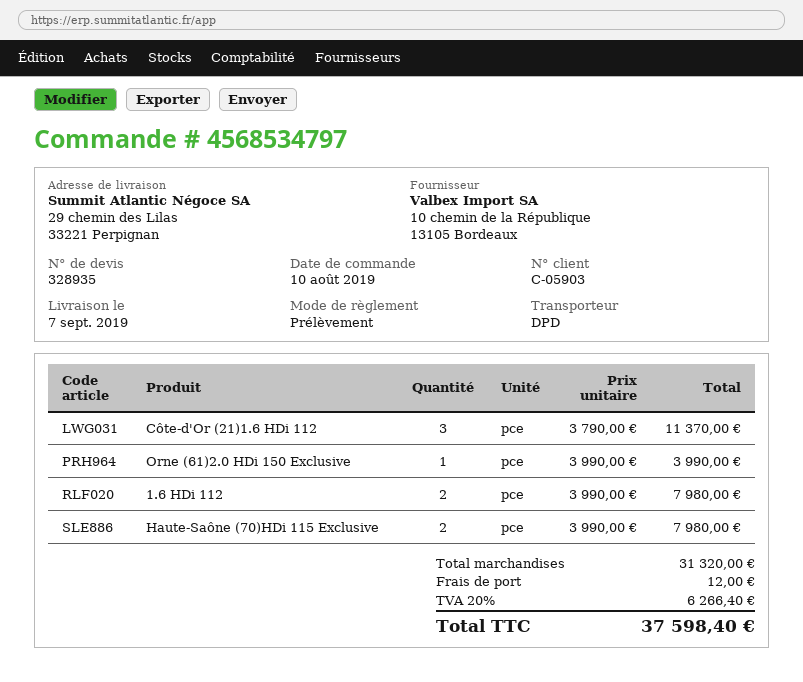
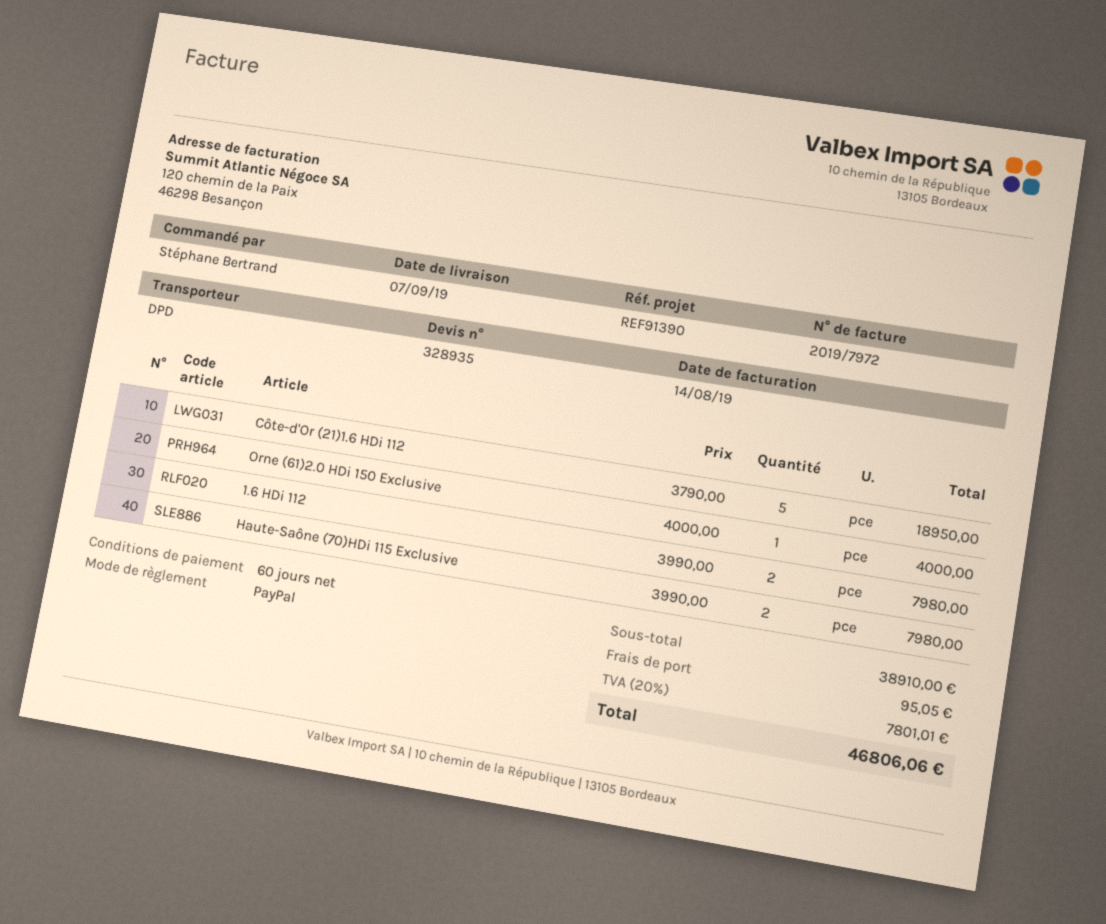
payment method: direct debit -> PayPal
Côte-d'Or (21)1.6 HDi 112: 3 x 3790.00 = 11370.00 -> 5 x 3790.00 = 18950.00
Orne (61)2.0 HDi 150 Exclusive: 1 x 3990.00 = 3990.00 -> 1 x 4000.00 = 4000.00
subtotal: 31320.00 -> 38910.00
shipping: 12.00 -> 95.05
tax: 20% = 6266.40 -> 20% = 7801.01
total: 37598.40 -> 46806.06

